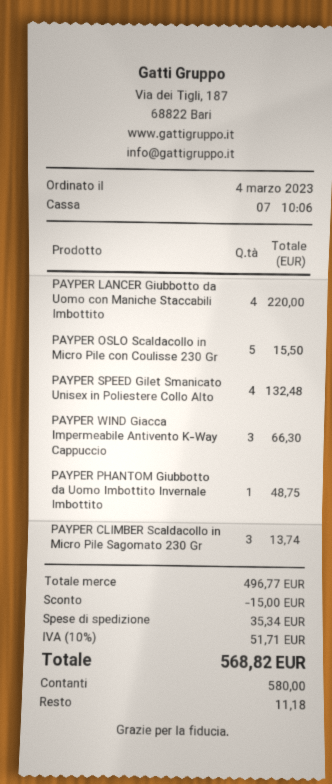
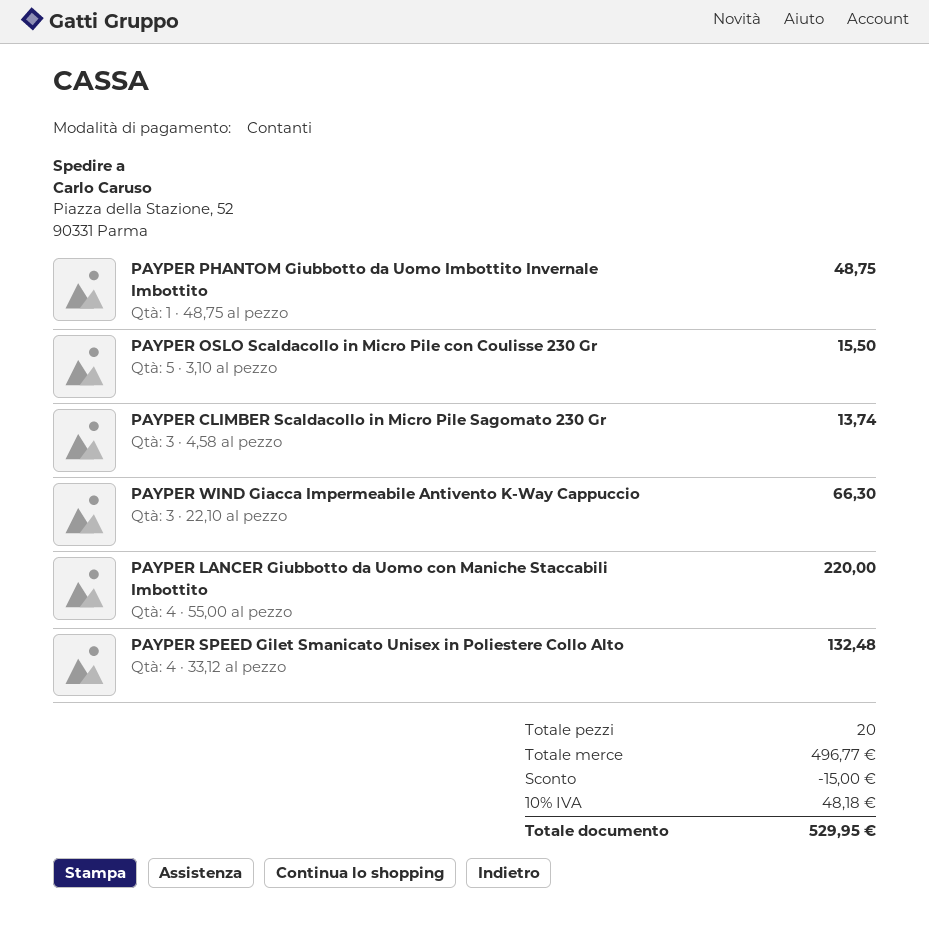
shipping: 35.34 -> none
tax: 10% = 51.71 -> 10% = 48.18
total: 568.82 -> 529.95

